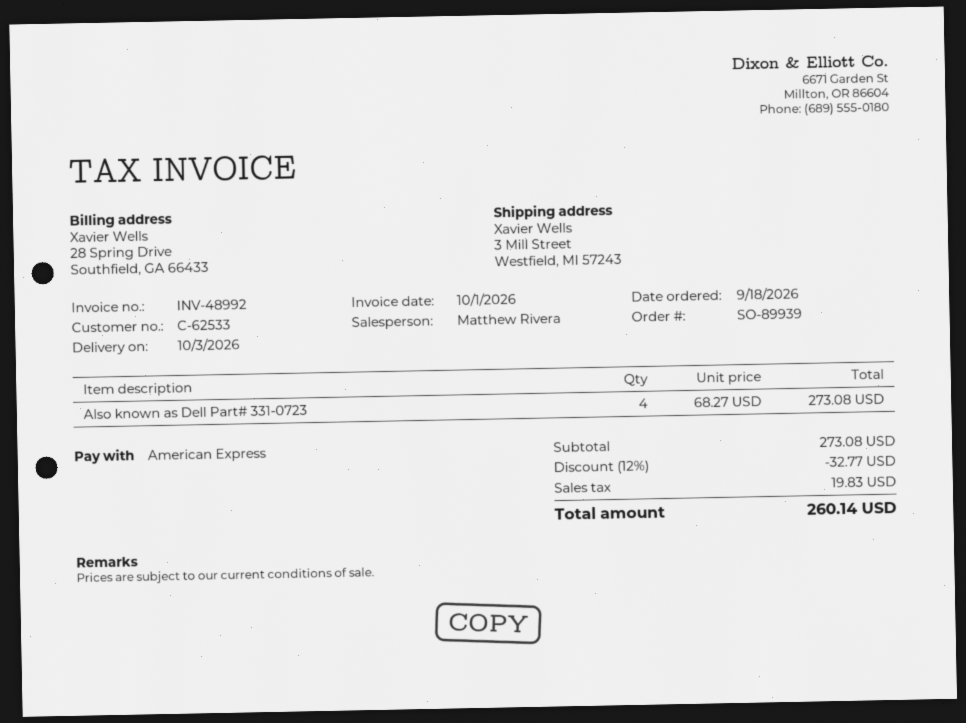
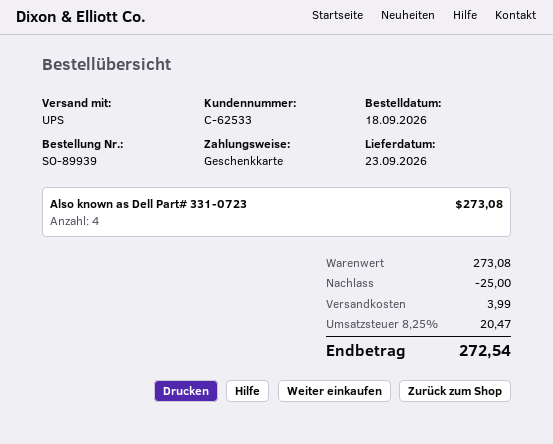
delivery date: 2026-10-03 -> 2026-09-23
payment method: American Express -> gift card
discount: 32.77 -> 25.00
shipping: none -> 3.99
tax: 19.83 -> 20.47
total: 260.14 -> 272.54

